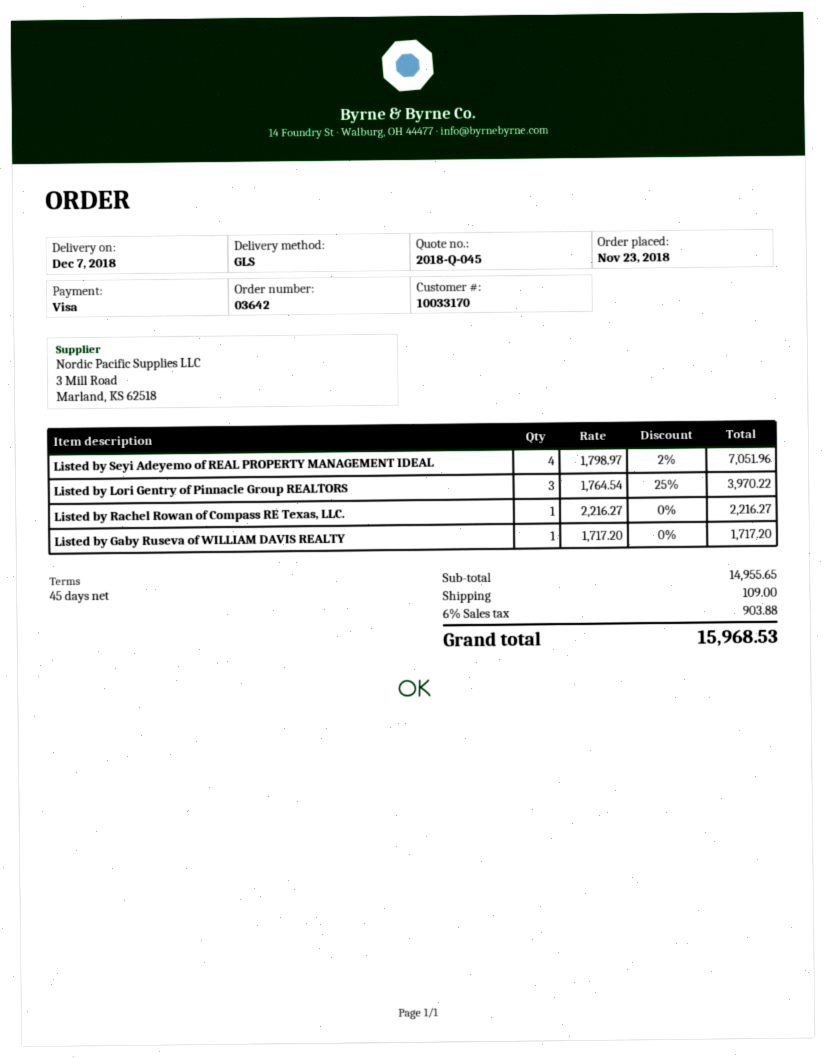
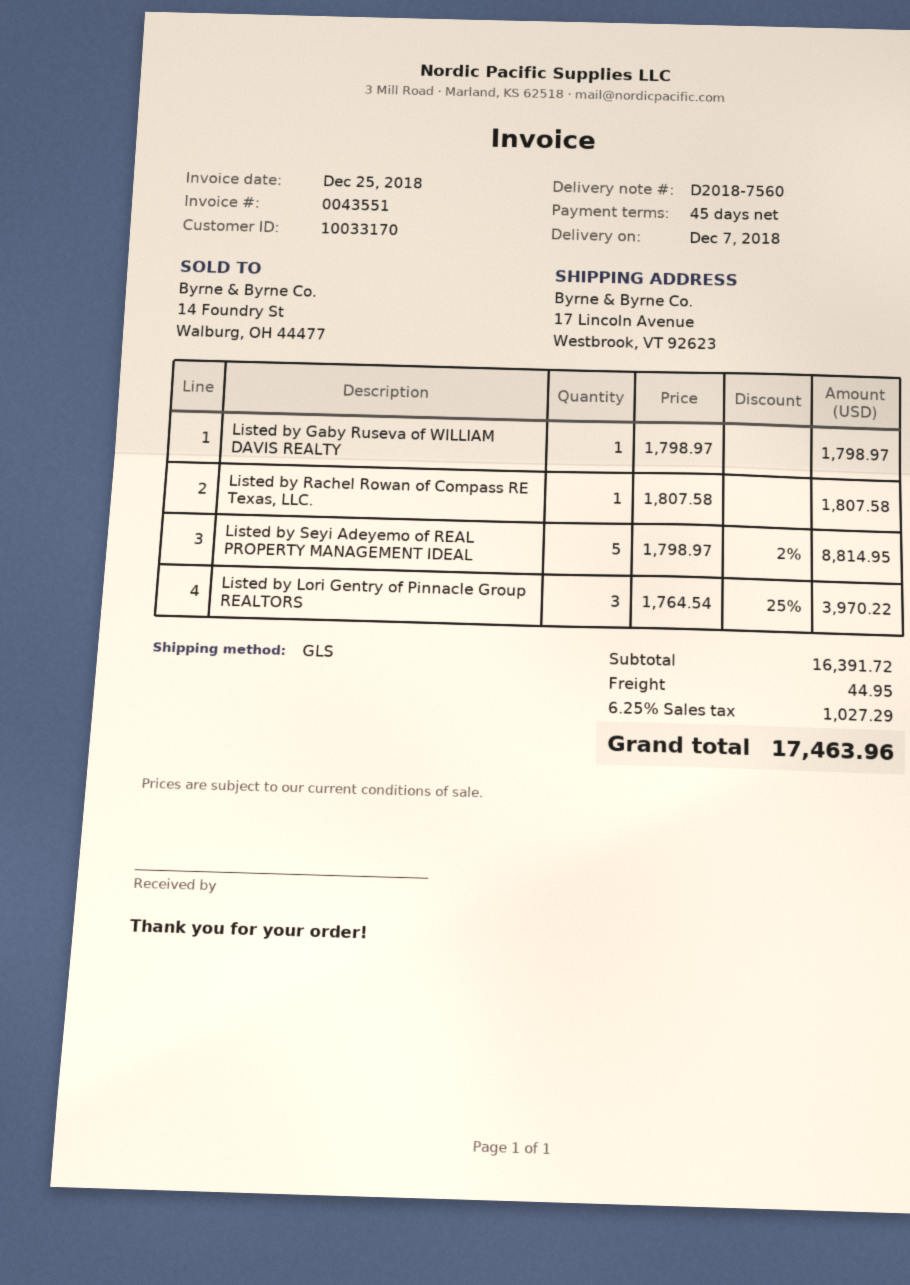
Listed by Seyi Adeyemo of REAL PROPERTY MANAGEMENT IDEAL: 4 x 1798.97 - 2% = 7051.96 -> 5 x 1798.97 - 2% = 8814.95
Listed by Rachel Rowan of Compass RE Texas, LLC.: 1 x 2216.27 = 2216.27 -> 1 x 1807.58 = 1807.58
Listed by Gaby Ruseva of WILLIAM DAVIS REALTY: 1 x 1717.20 = 1717.20 -> 1 x 1798.97 = 1798.97
subtotal: 14955.65 -> 16391.72
shipping: 109.00 -> 44.95
tax: 6% = 903.88 -> 6.25% = 1027.29
total: 15968.53 -> 17463.96

